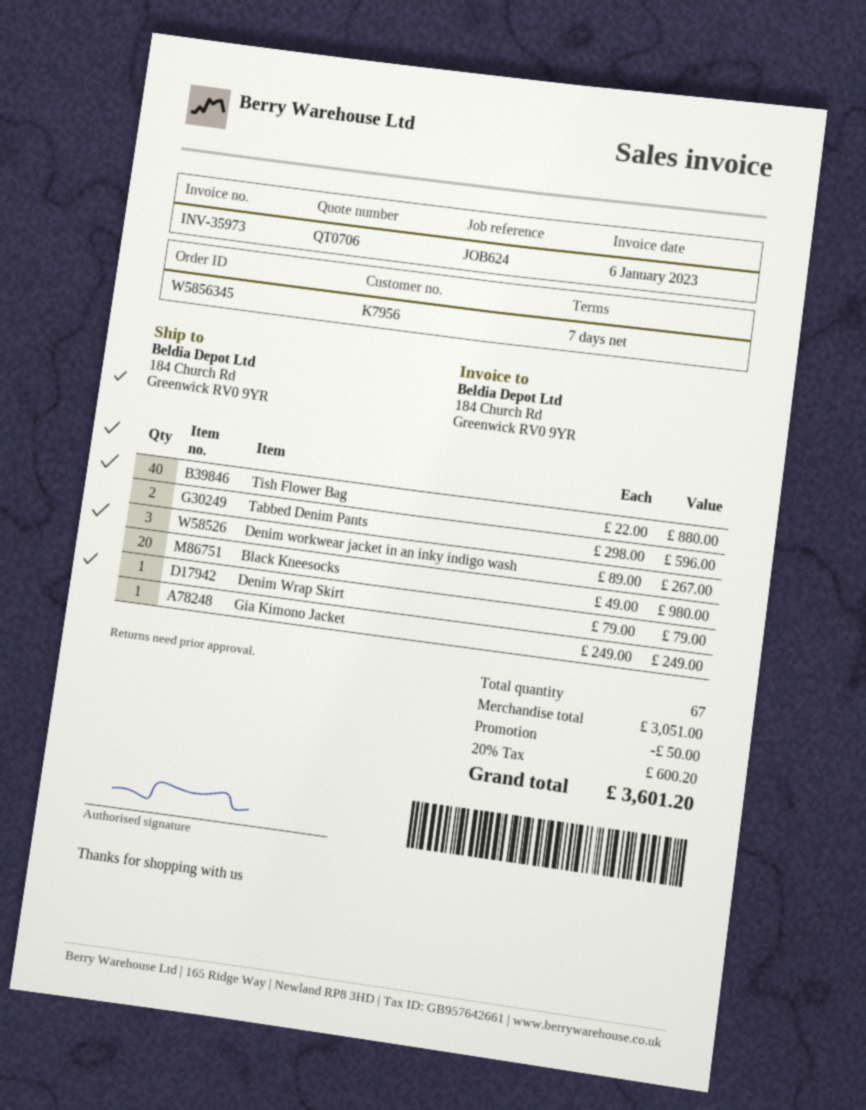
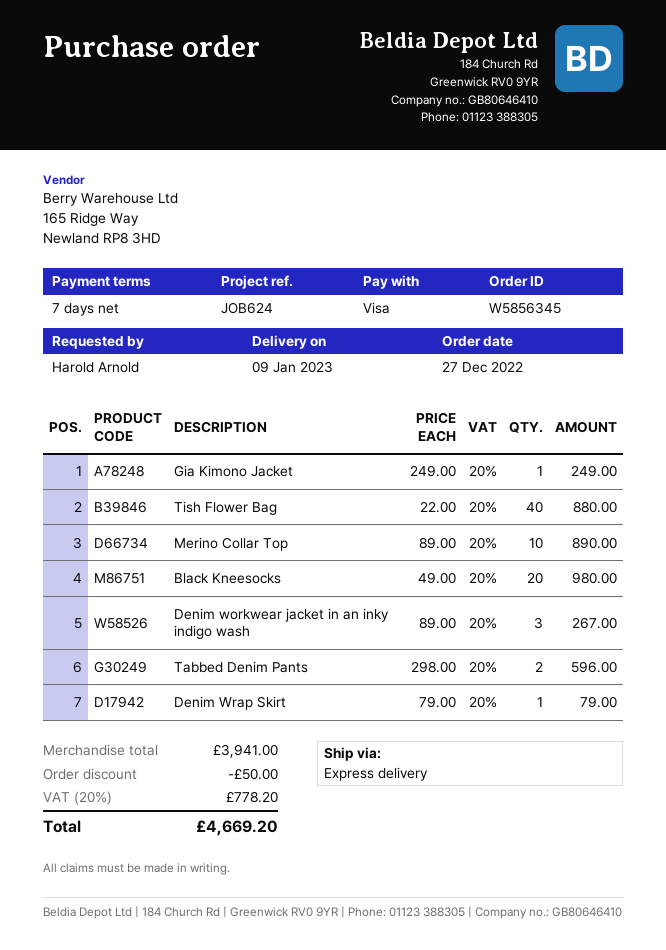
Merino Collar Top: none -> 10 x 89.00 = 890.00
subtotal: 3051.00 -> 3941.00
tax: 20% = 600.20 -> 20% = 778.20
total: 3601.20 -> 4669.20

